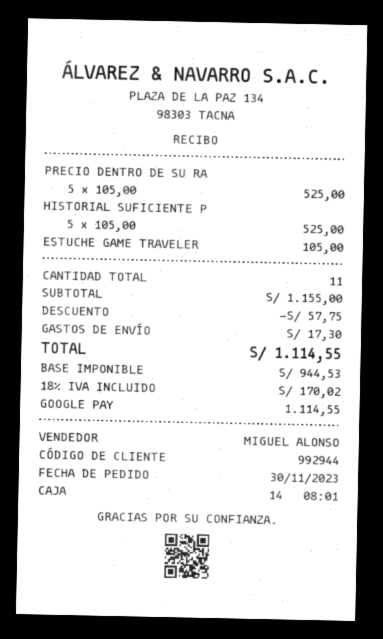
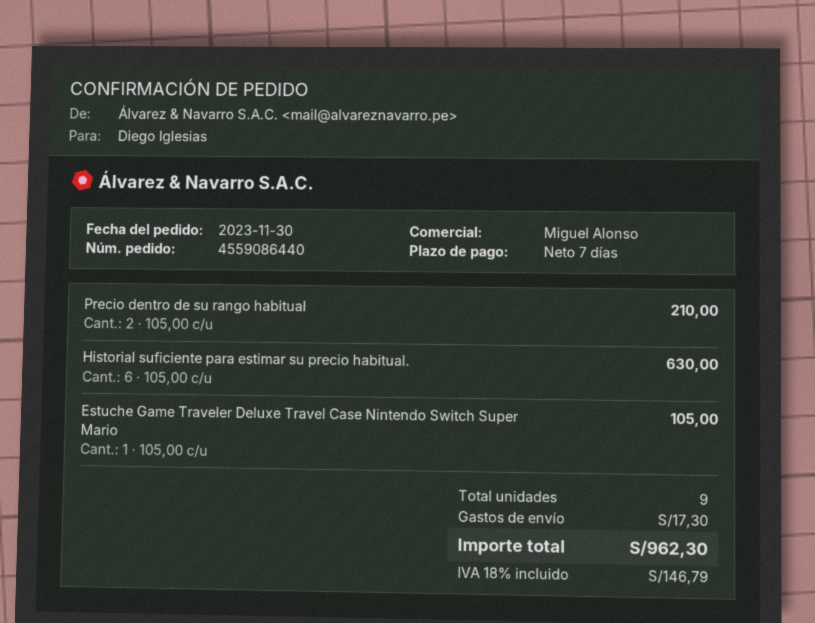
PRECIO DENTRO DE SU RA: 5 x 105.00 = 525.00 -> 2 x 105.00 = 210.00
HISTORIAL SUFICIENTE P: 5 x 105.00 = 525.00 -> 6 x 105.00 = 630.00
total quantity: 11 -> 9
discount: 57.75 -> none
tax: 18% = 170.02 -> 18% = 146.79
total: 1114.55 -> 962.30

